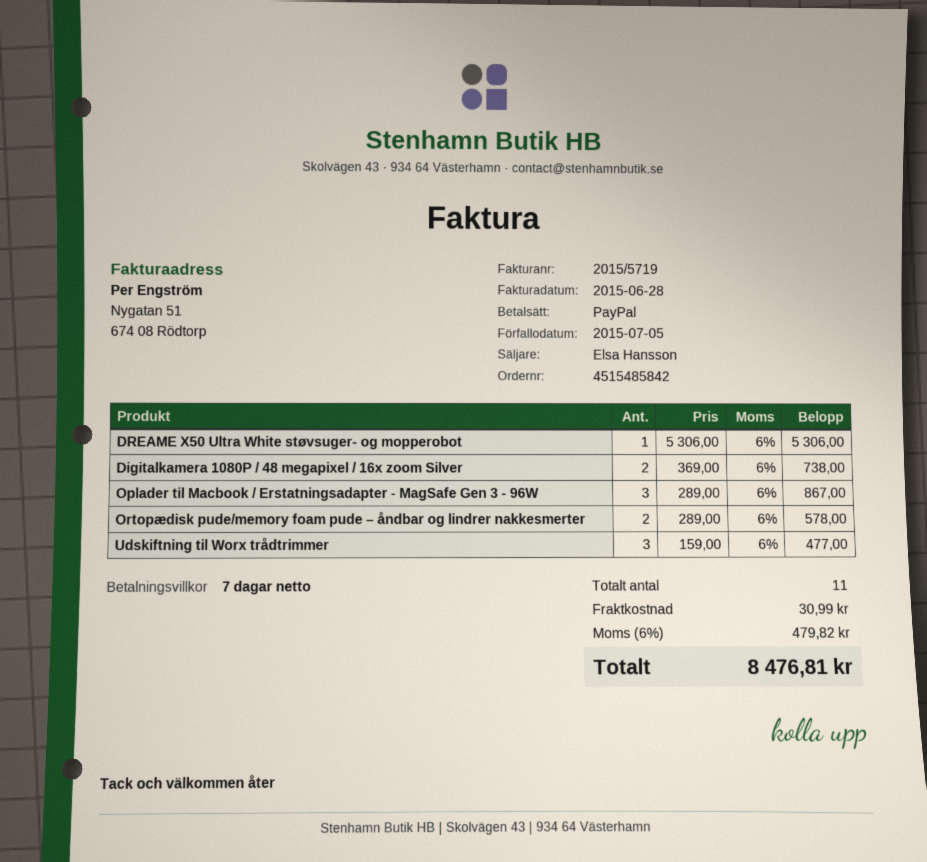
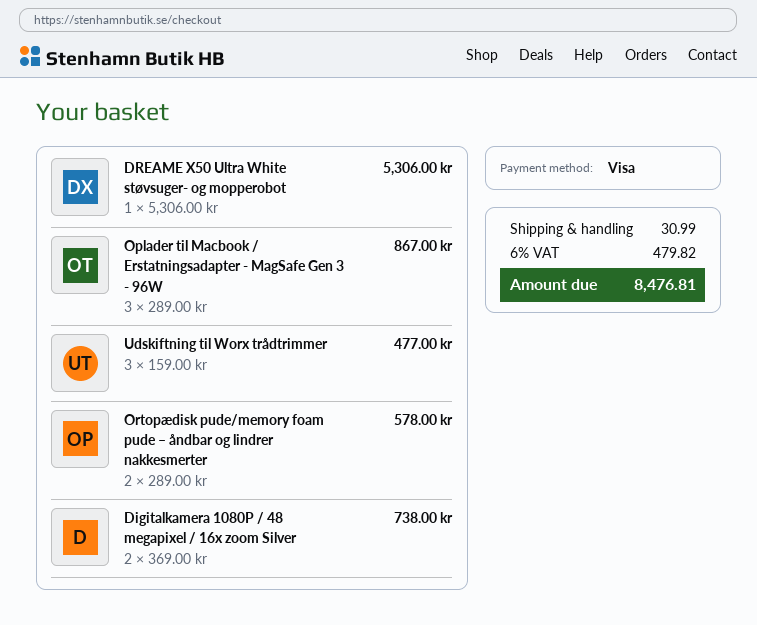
payment method: PayPal -> Visa

